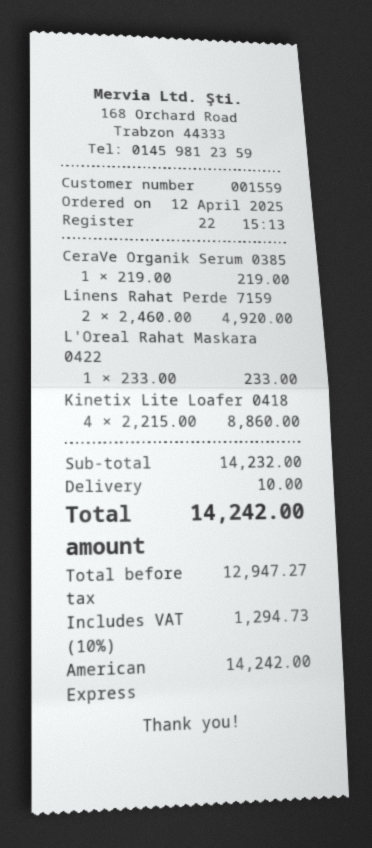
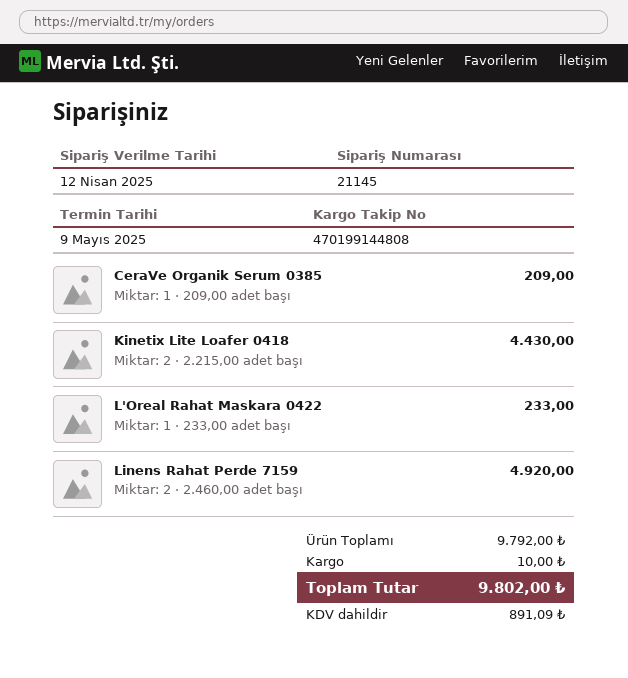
CeraVe Organik Serum 0385: 1 x 219.00 = 219.00 -> 1 x 209.00 = 209.00
Kinetix Lite Loafer 0418: 4 x 2215.00 = 8860.00 -> 2 x 2215.00 = 4430.00
subtotal: 14232.00 -> 9792.00
tax: 1294.73 -> 891.09
total: 14242.00 -> 9802.00

